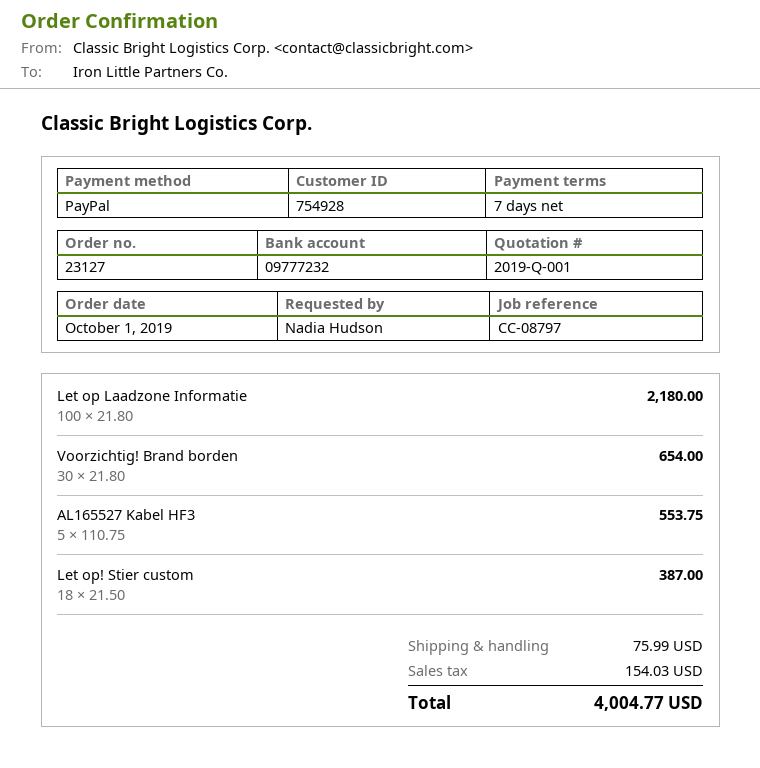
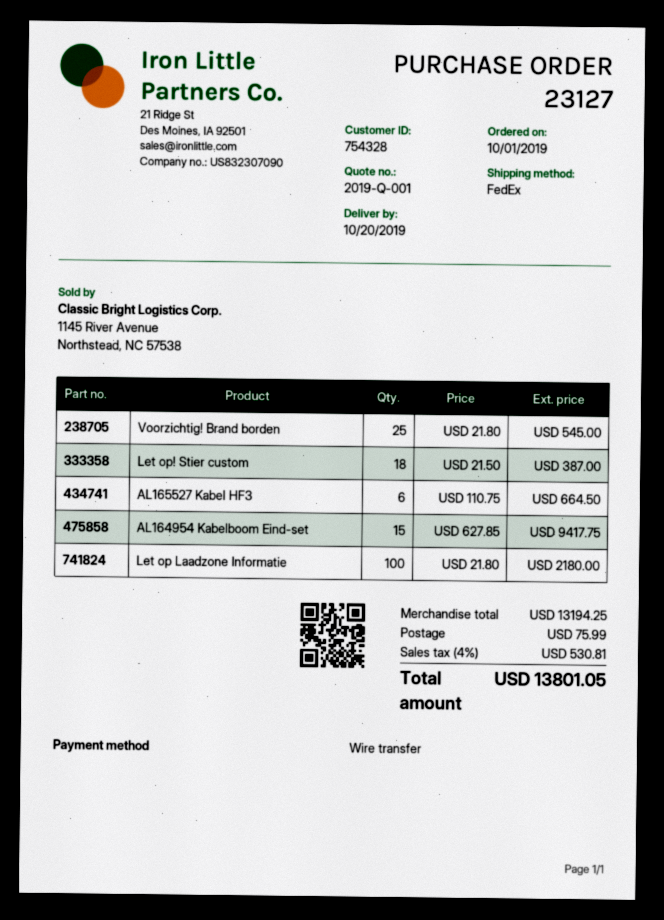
customer number: 754928 -> 754328
payment method: PayPal -> bank transfer
Voorzichtig! Brand borden: 30 x 21.80 = 654.00 -> 25 x 21.80 = 545.00
AL165527 Kabel HF3: 5 x 110.75 = 553.75 -> 6 x 110.75 = 664.50
AL164954 Kabelboom Eind-set: none -> 15 x 627.85 = 9417.75
tax: 154.03 -> 530.81
total: 4004.77 -> 13801.05

